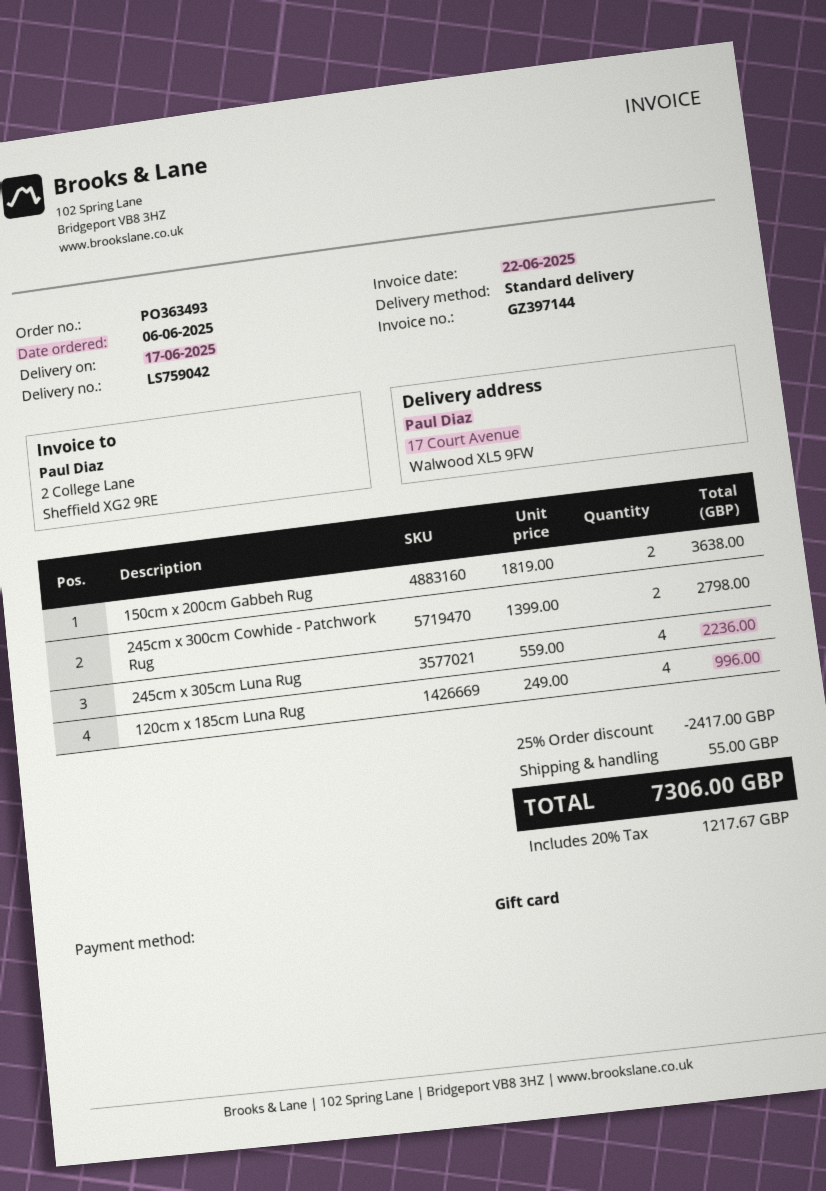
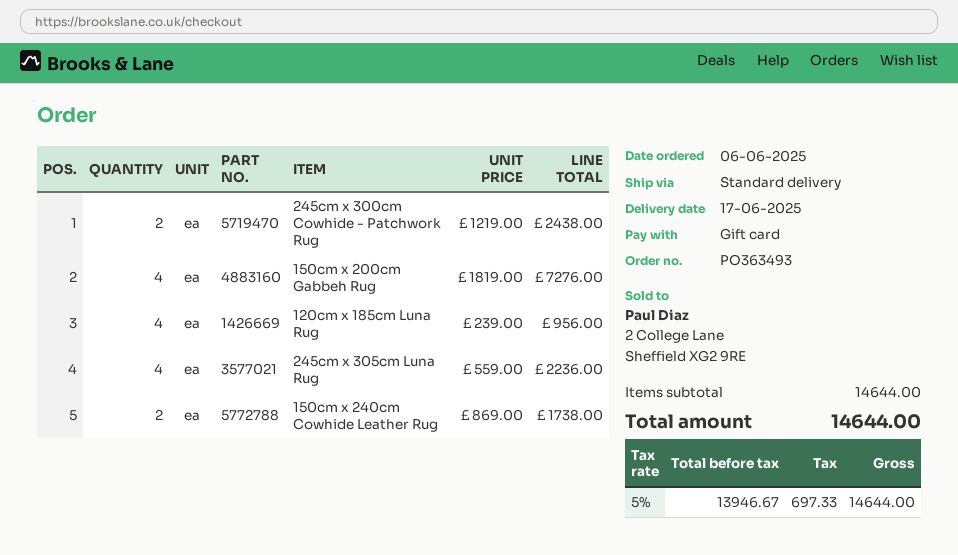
150cm x 200cm Gabbeh Rug: 2 x 1819.00 = 3638.00 -> 4 x 1819.00 = 7276.00
245cm x 300cm Cowhide - Patchwork Rug: 2 x 1399.00 = 2798.00 -> 2 x 1219.00 = 2438.00
120cm x 185cm Luna Rug: 4 x 249.00 = 996.00 -> 4 x 239.00 = 956.00
150cm x 240cm Cowhide Leather Rug: none -> 2 x 869.00 = 1738.00
discount: 25% = 2417.00 -> none
shipping: 55.00 -> none
tax: 20% = 1217.67 -> 5% = 697.33
total: 7306.00 -> 14644.00

